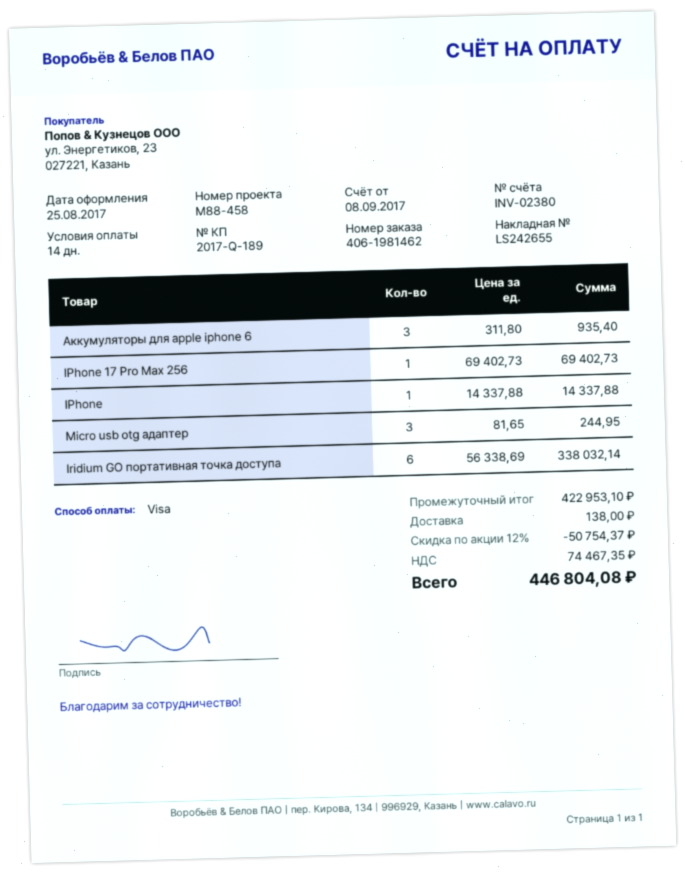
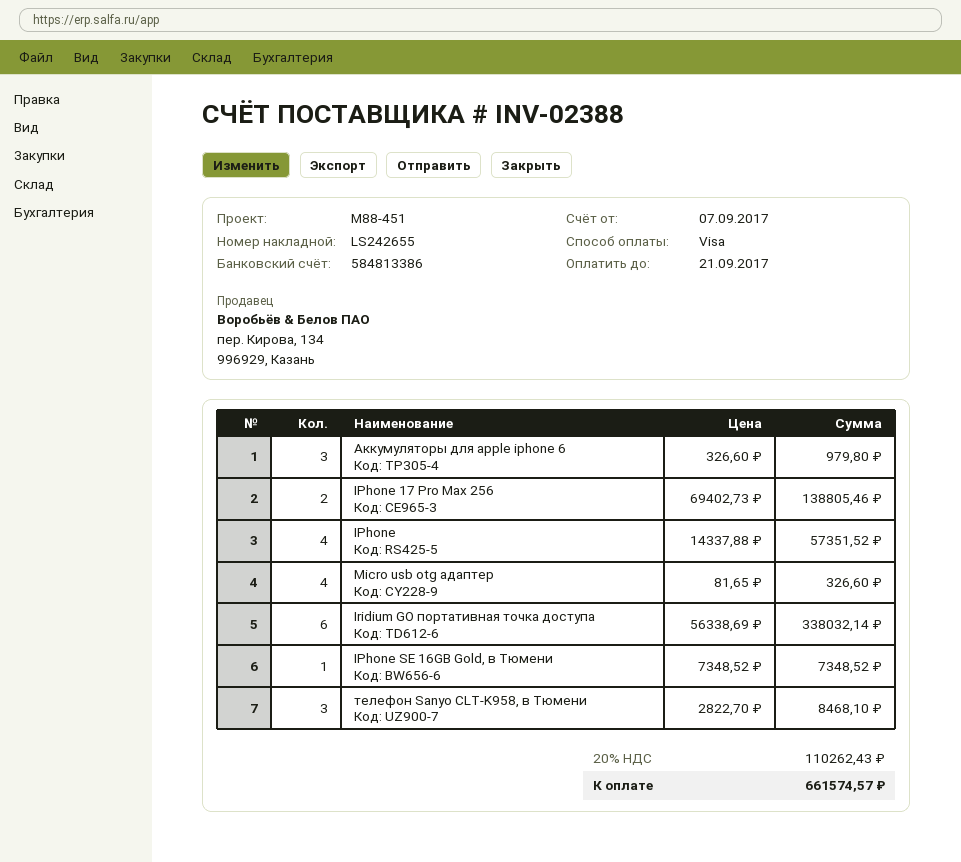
invoice number: INV-02380 -> INV-02388
invoice date: 2017-09-08 -> 2017-09-07
reference: M88-458 -> M88-451
Аккумуляторы для apple iphone 6: 3 x 311.80 = 935.40 -> 3 x 326.60 = 979.80
IPhone 17 Pro Max 256: 1 x 69402.73 = 69402.73 -> 2 x 69402.73 = 138805.46
IPhone: 1 x 14337.88 = 14337.88 -> 4 x 14337.88 = 57351.52
Micro usb otg адаптер: 3 x 81.65 = 244.95 -> 4 x 81.65 = 326.60
IPhone SE 16GB Gold, в Тюмени: none -> 1 x 7348.52 = 7348.52
телефон Sanyo CLT-K958, в Тюмени: none -> 3 x 2822.70 = 8468.10
discount: 12% = 50754.37 -> none
shipping: 138.00 -> none
tax: 74467.35 -> 110262.43
total: 446804.08 -> 661574.57

